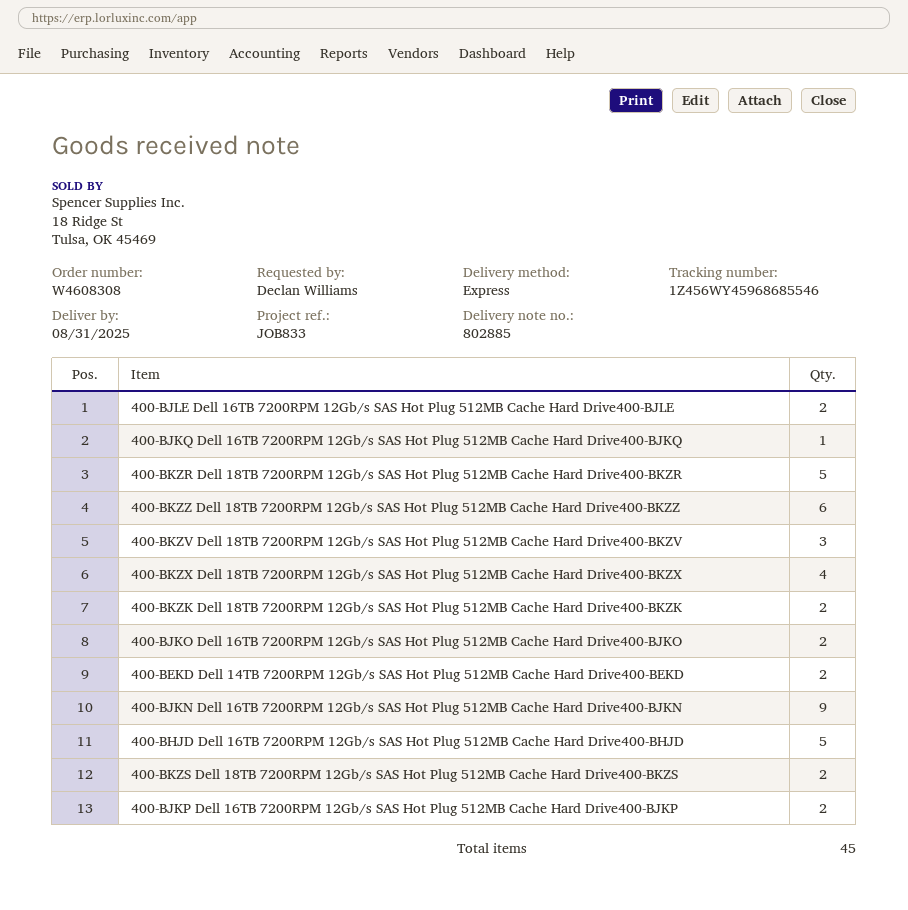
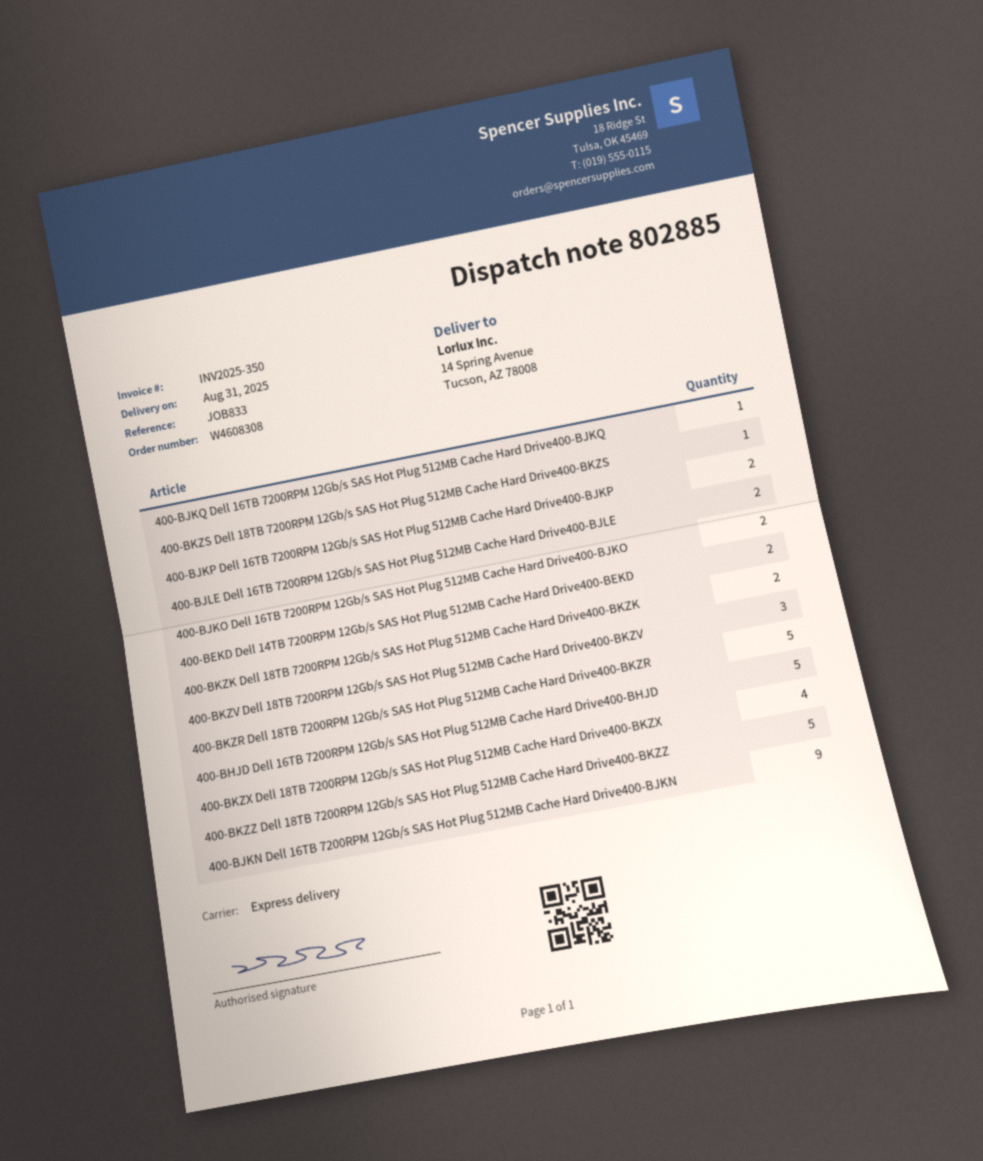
400-BKZZ Dell 18TB 7200RPM 12Gb/s SAS Hot Plug 512MB Cache Hard Drive400-BKZZ: 6 -> 5
400-BKZS Dell 18TB 7200RPM 12Gb/s SAS Hot Plug 512MB Cache Hard Drive400-BKZS: 2 -> 1

